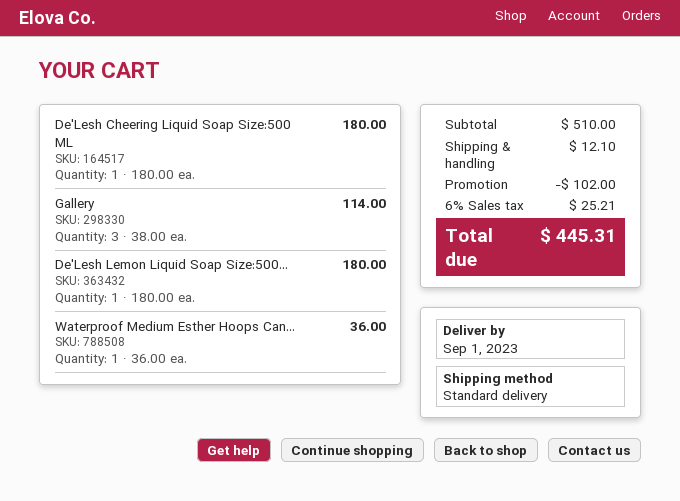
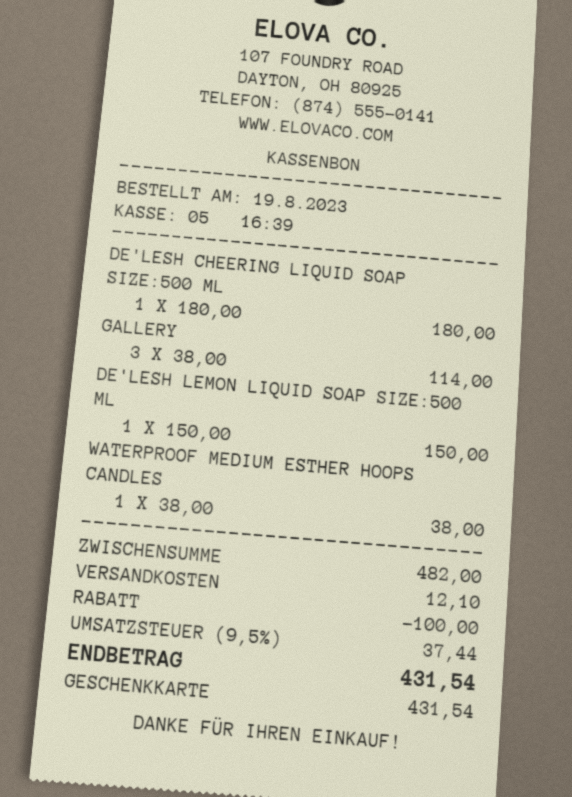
De'Lesh Lemon Liquid Soap Size:500...: 1 x 180.00 = 180.00 -> 1 x 150.00 = 150.00
Waterproof Medium Esther Hoops Can...: 1 x 36.00 = 36.00 -> 1 x 38.00 = 38.00
subtotal: 510.00 -> 482.00
discount: 102.00 -> 100.00
tax: 6% = 25.21 -> 9.5% = 37.44
total: 445.31 -> 431.54

